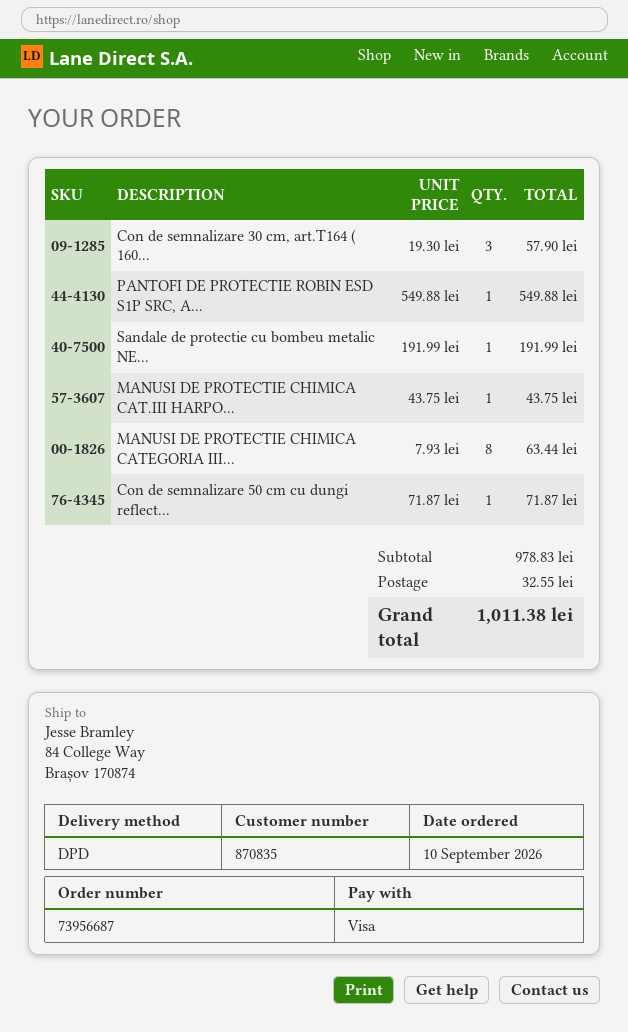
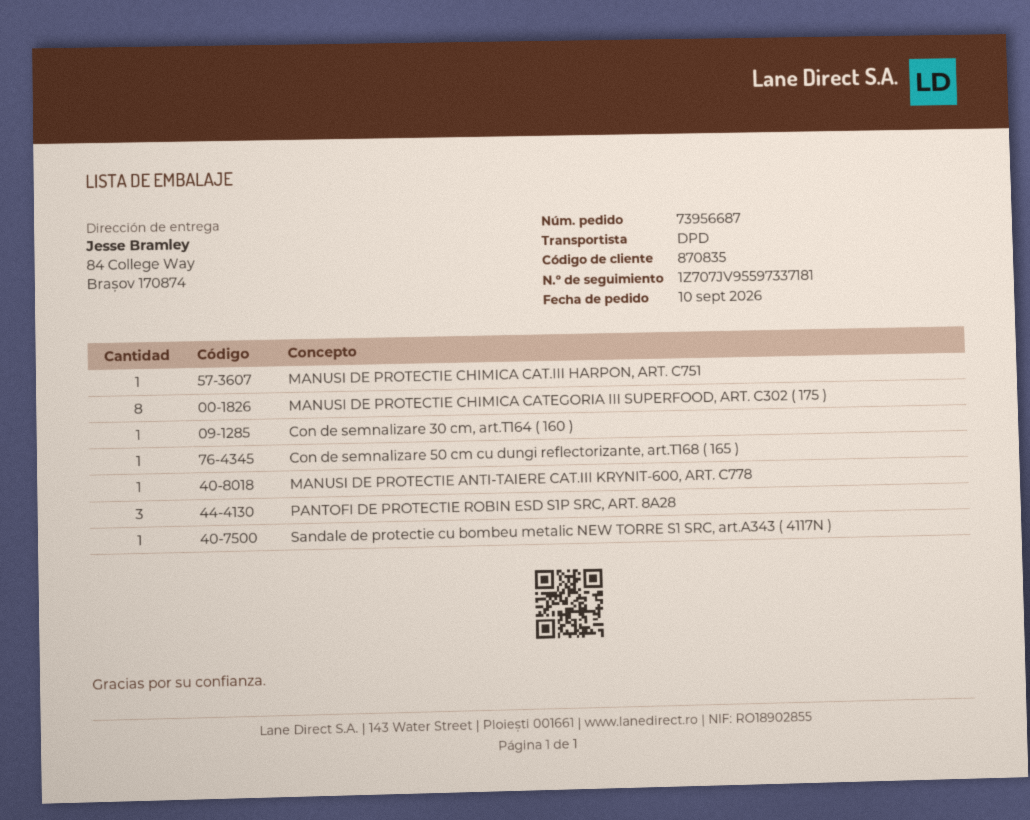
Con de semnalizare 30 cm, art.T164 ( 160...: 3 -> 1
PANTOFI DE PROTECTIE ROBIN ESD S1P SRC, A...: 1 -> 3
MANUSI DE PROTECTIE ANTI-TAIERE CAT.III KRYNIT-600, ART. C778: none -> 1

